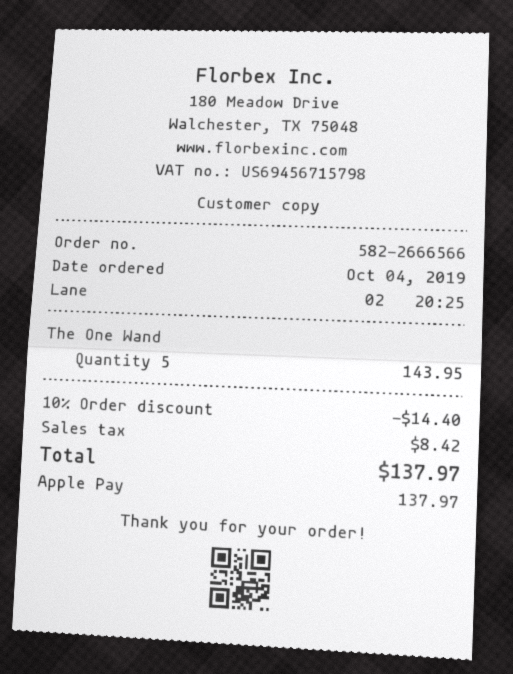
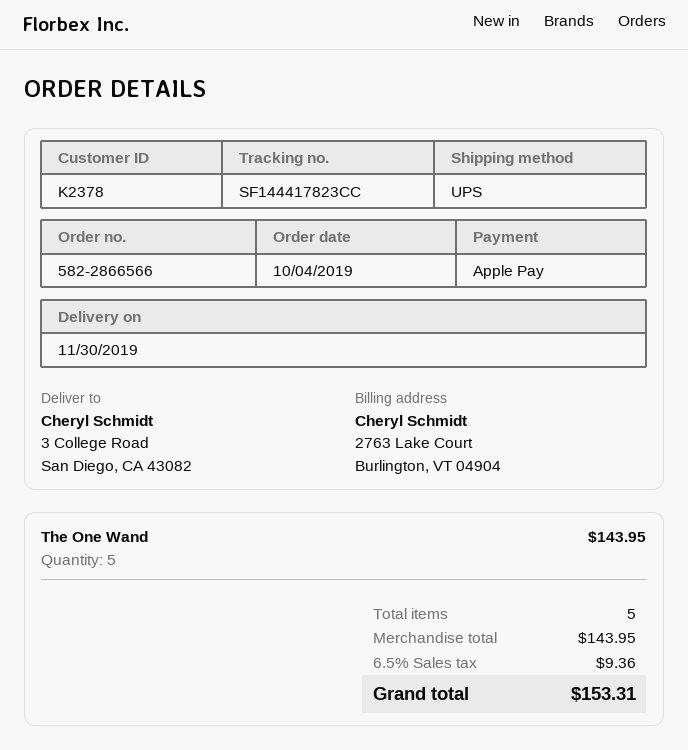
order number: 582-2666566 -> 582-2866566
discount: 10% = 14.40 -> none
tax: 8.42 -> 9.36
total: 137.97 -> 153.31

